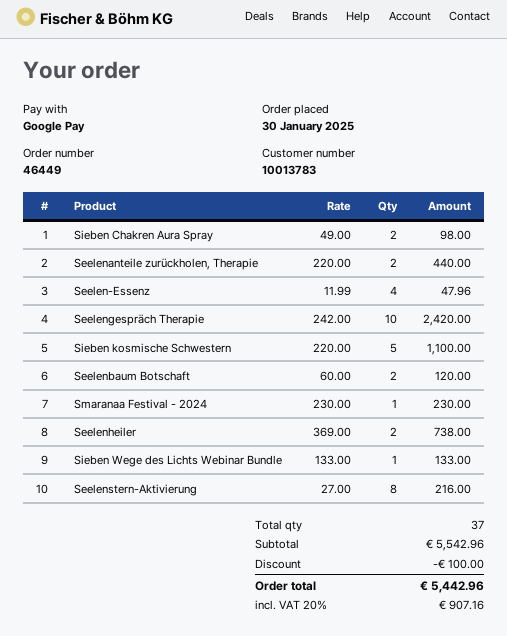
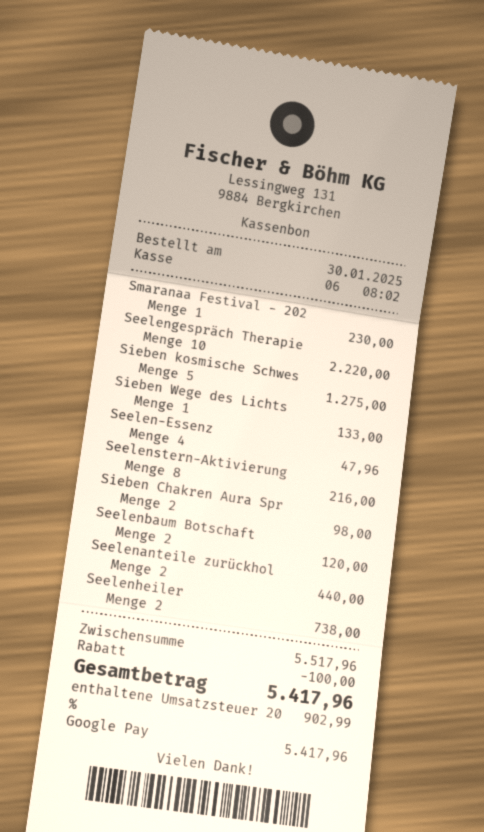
Seelengespräch Therapie: 10 for 2420.00 -> 10 for 2220.00
Sieben kosmische Schwestern: 5 for 1100.00 -> 5 for 1275.00
subtotal: 5542.96 -> 5517.96
tax: 20% = 907.16 -> 20% = 902.99
total: 5442.96 -> 5417.96

